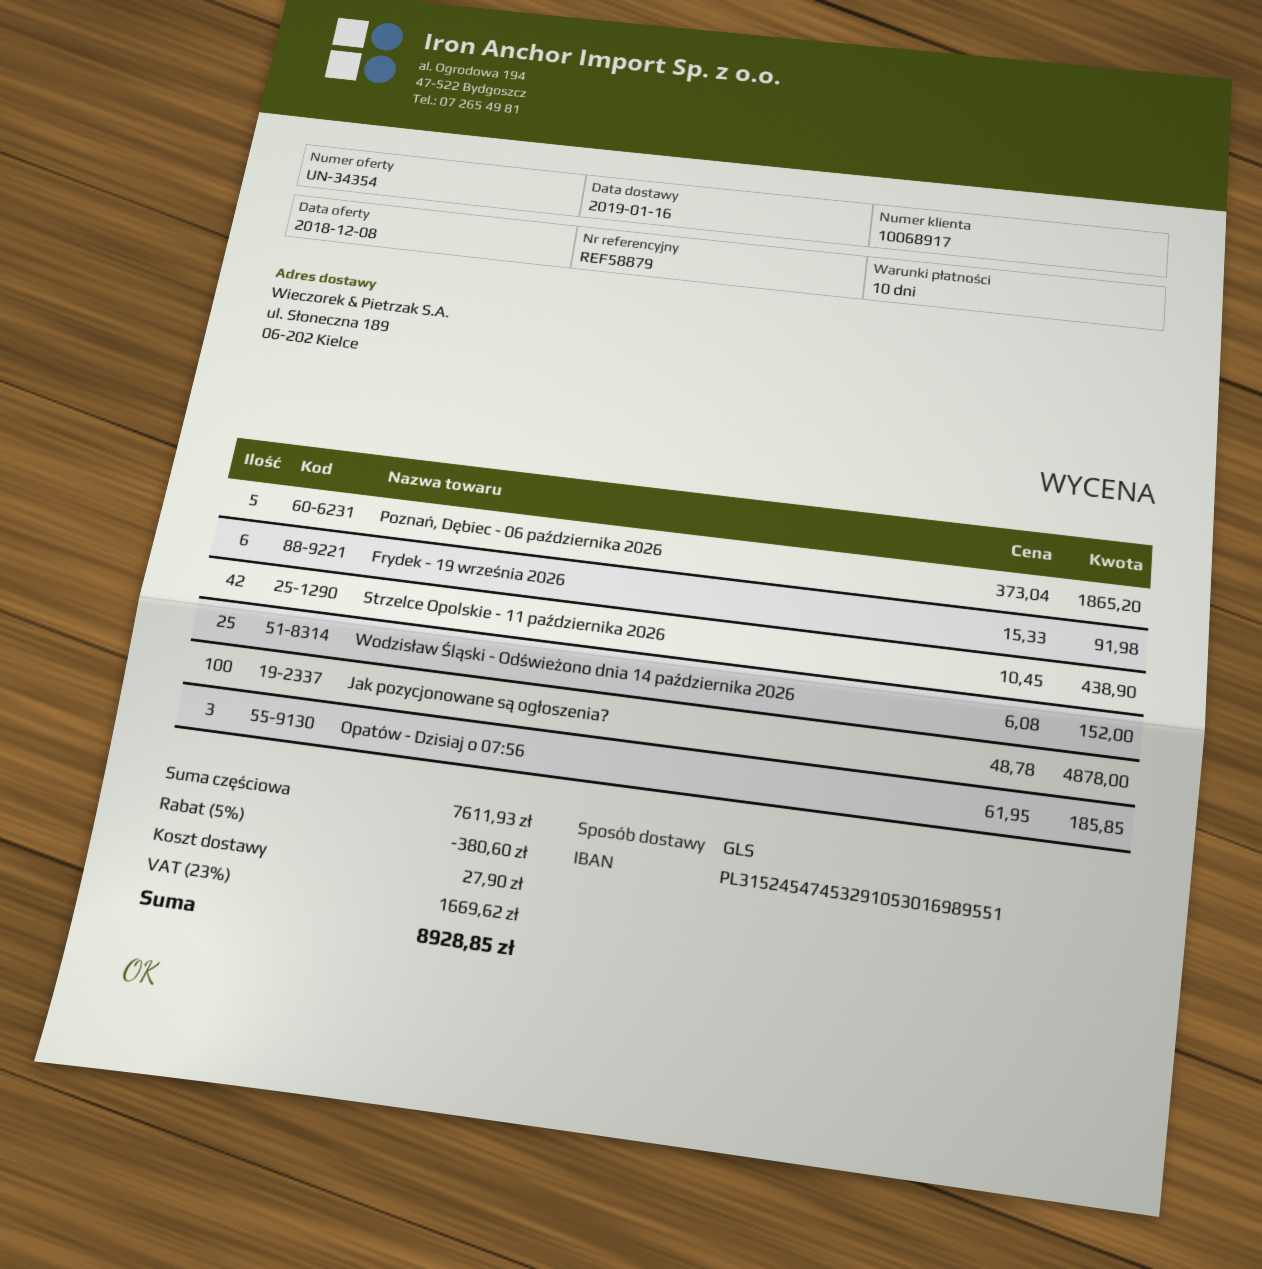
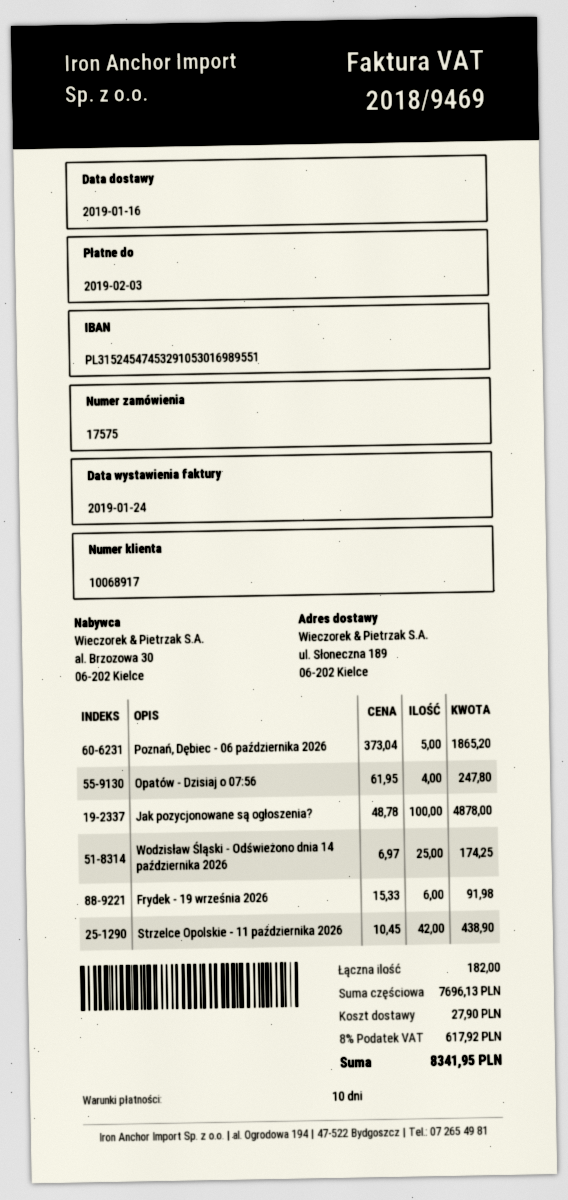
Wodzisław Śląski - Odświeżono dnia 14 października 2026: 25 x 6.08 = 152.00 -> 25 x 6.97 = 174.25
Opatów - Dzisiaj o 07:56: 3 x 61.95 = 185.85 -> 4 x 61.95 = 247.80
subtotal: 7611.93 -> 7696.13
discount: 5% = 380.60 -> none
tax: 23% = 1669.62 -> 8% = 617.92
total: 8928.85 -> 8341.95

